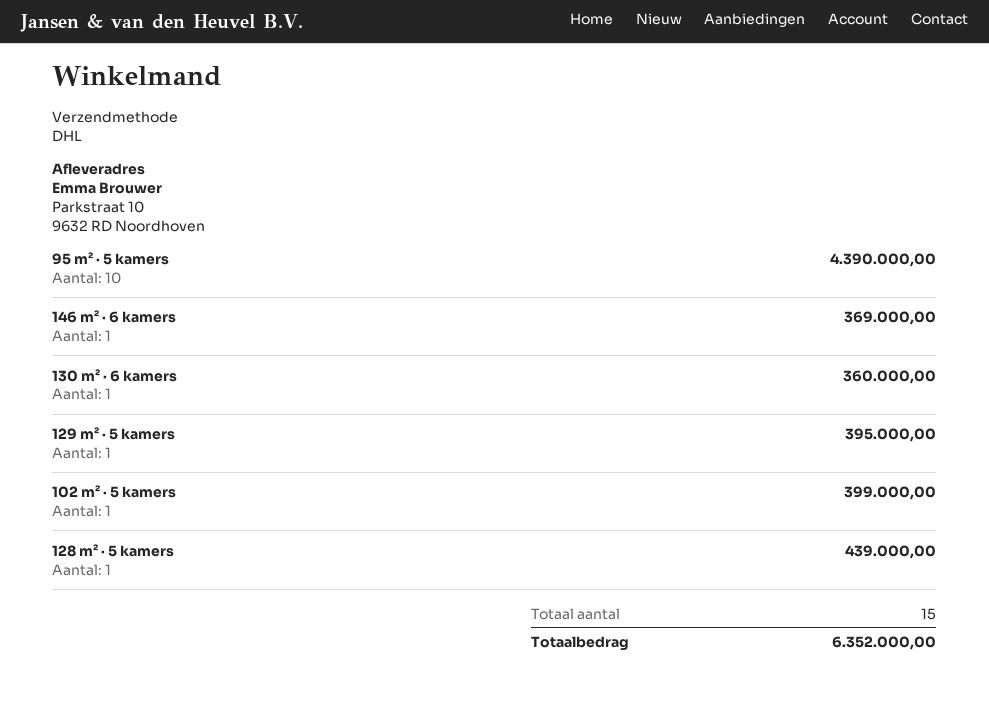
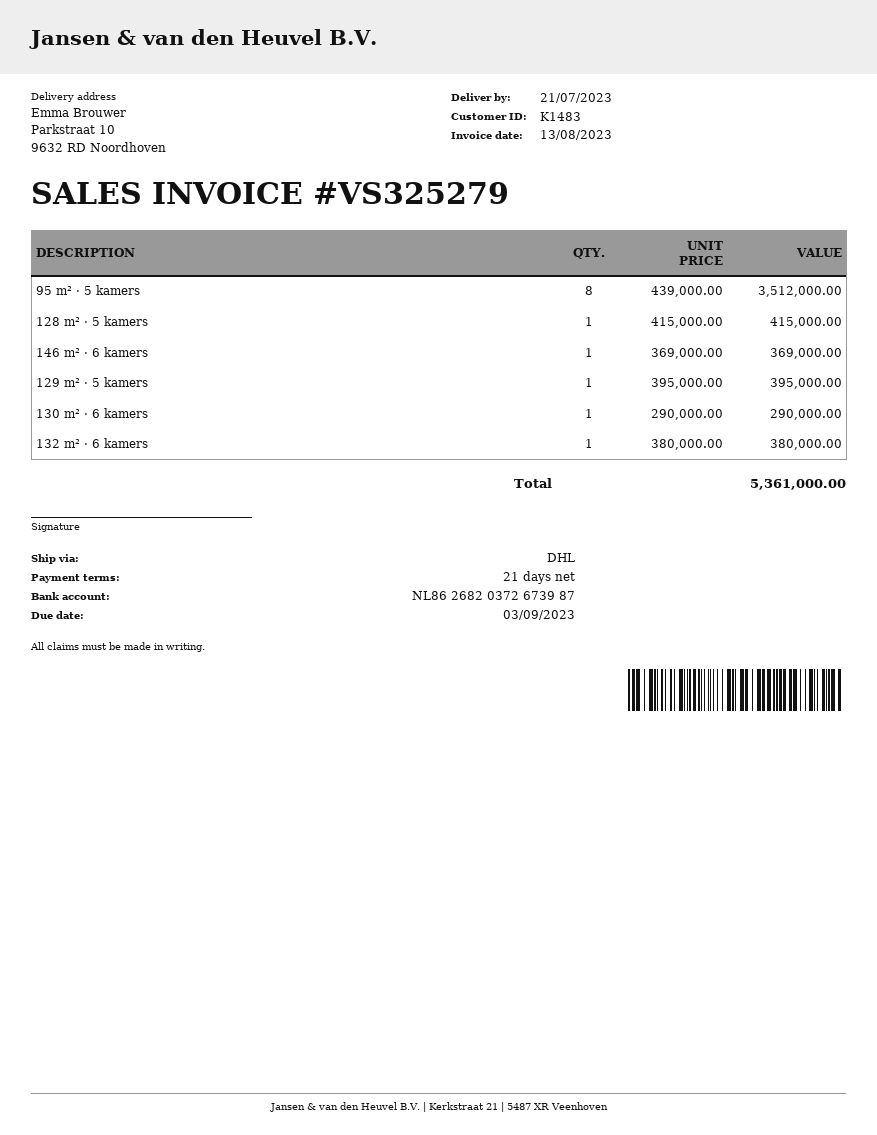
95 m² · 5 kamers: 10 for 4390000.00 -> 8 for 3512000.00
130 m² · 6 kamers: 1 for 360000.00 -> 1 for 290000.00
102 m² · 5 kamers: 1 for 399000.00 -> none
128 m² · 5 kamers: 1 for 439000.00 -> 1 for 415000.00
132 m² · 6 kamers: none -> 1 for 380000.00
total: 6352000.00 -> 5361000.00

